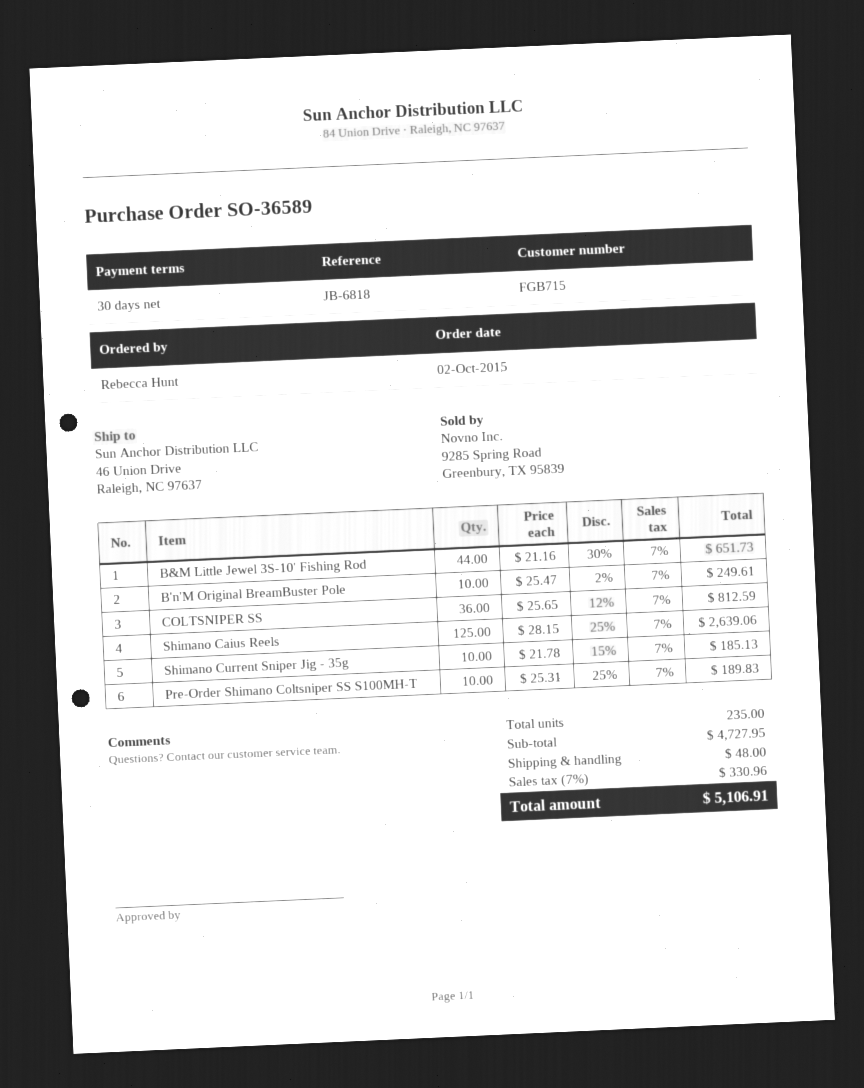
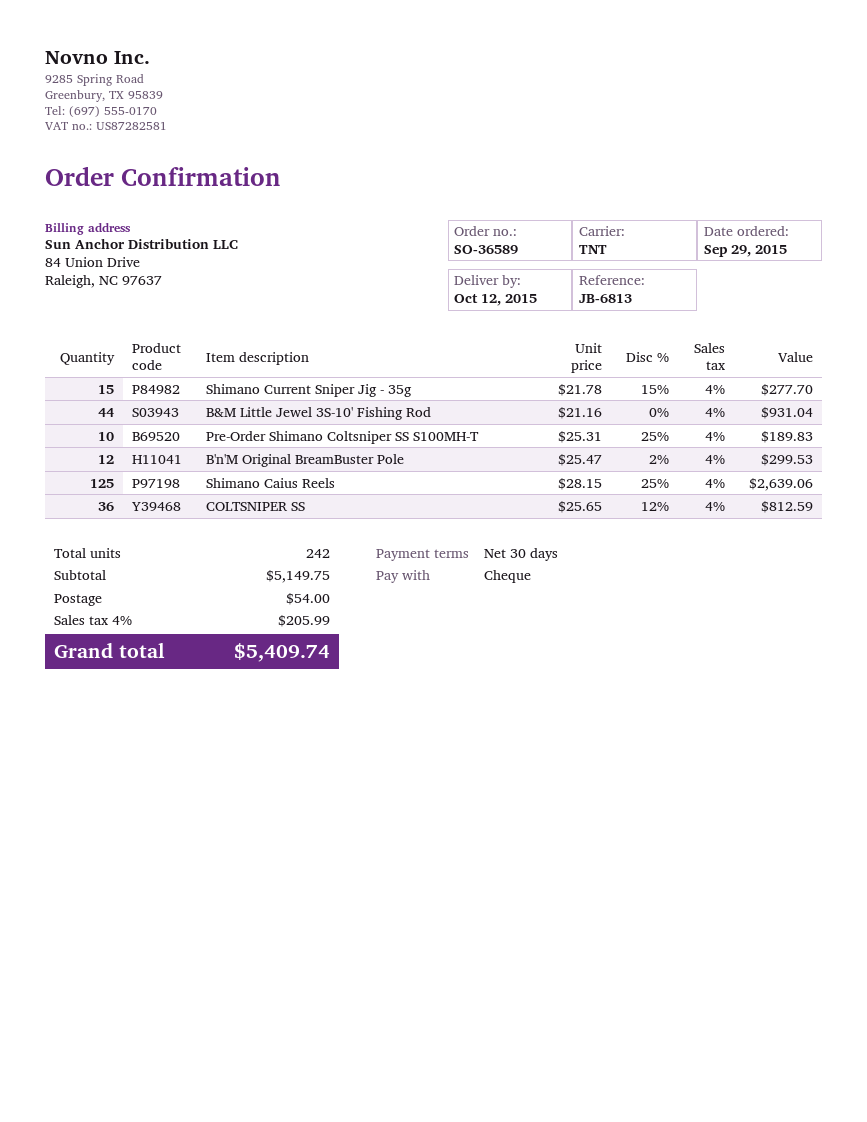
order date: 2015-10-02 -> 2015-09-29
reference: JB-6818 -> JB-6813
B&M Little Jewel 3S-10' Fishing Rod: 44 x 21.16 - 30% = 651.73 -> 44 x 21.16 = 931.04
B'n'M Original BreamBuster Pole: 10 x 25.47 - 2% = 249.61 -> 12 x 25.47 - 2% = 299.53
Shimano Current Sniper Jig - 35g: 10 x 21.78 - 15% = 185.13 -> 15 x 21.78 - 15% = 277.70
total quantity: 235 -> 242
subtotal: 4727.95 -> 5149.75
shipping: 48.00 -> 54.00
tax: 7% = 330.96 -> 4% = 205.99
total: 5106.91 -> 5409.74

